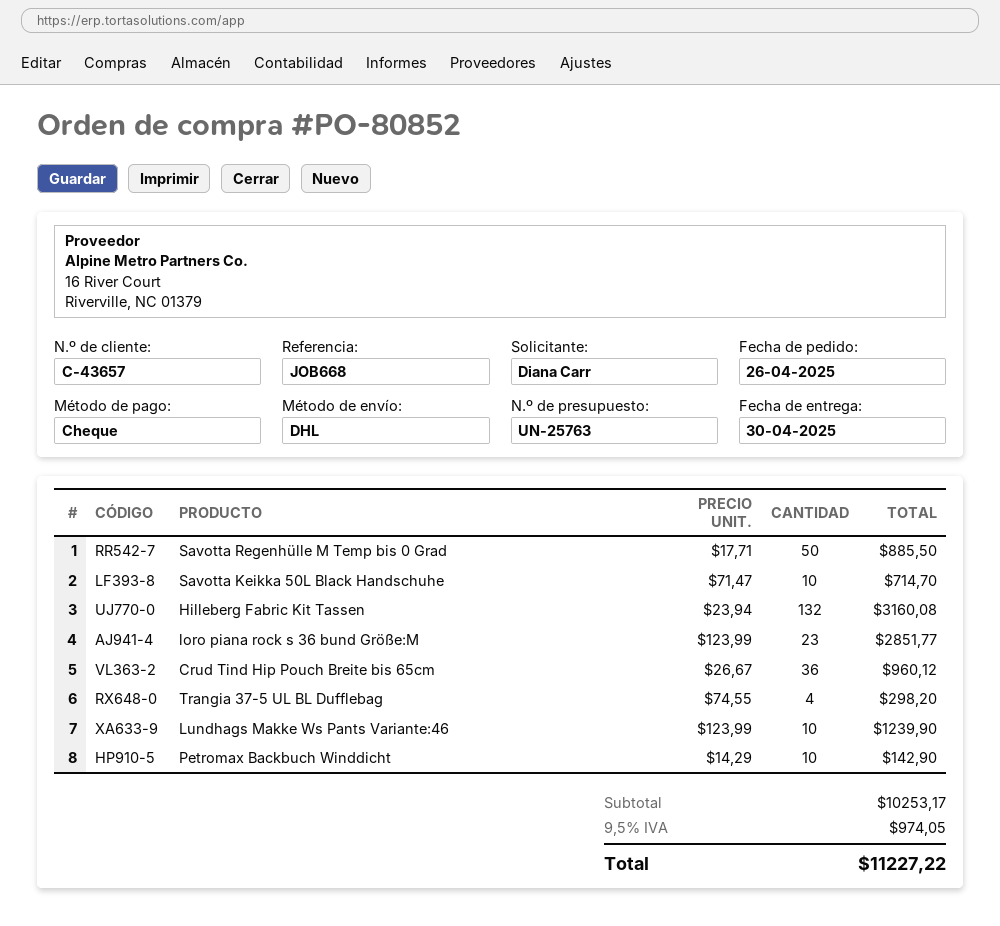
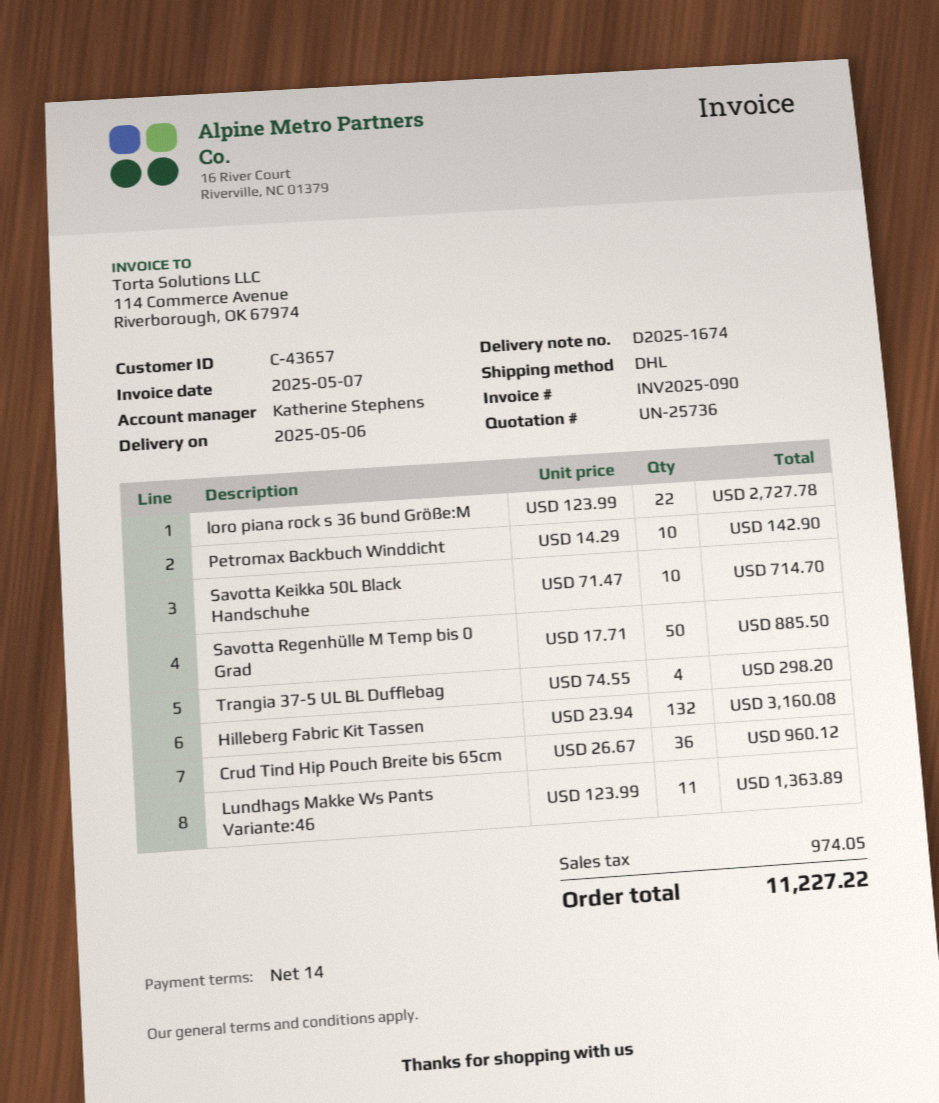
quote number: UN-25763 -> UN-25736
delivery date: 2025-04-30 -> 2025-05-06
loro piana rock s 36 bund Größe:M: 23 x 123.99 = 2851.77 -> 22 x 123.99 = 2727.78
Lundhags Makke Ws Pants Variante:46: 10 x 123.99 = 1239.90 -> 11 x 123.99 = 1363.89

